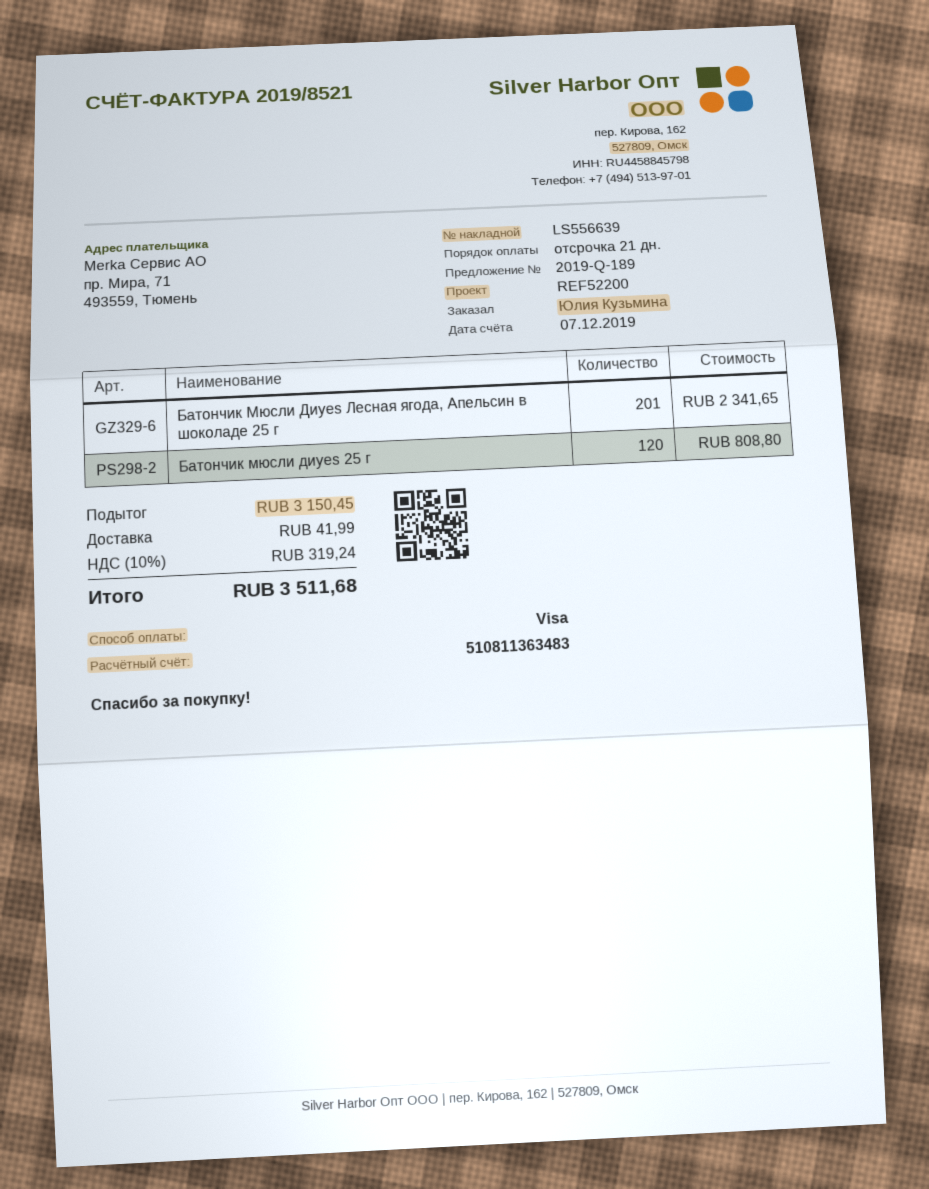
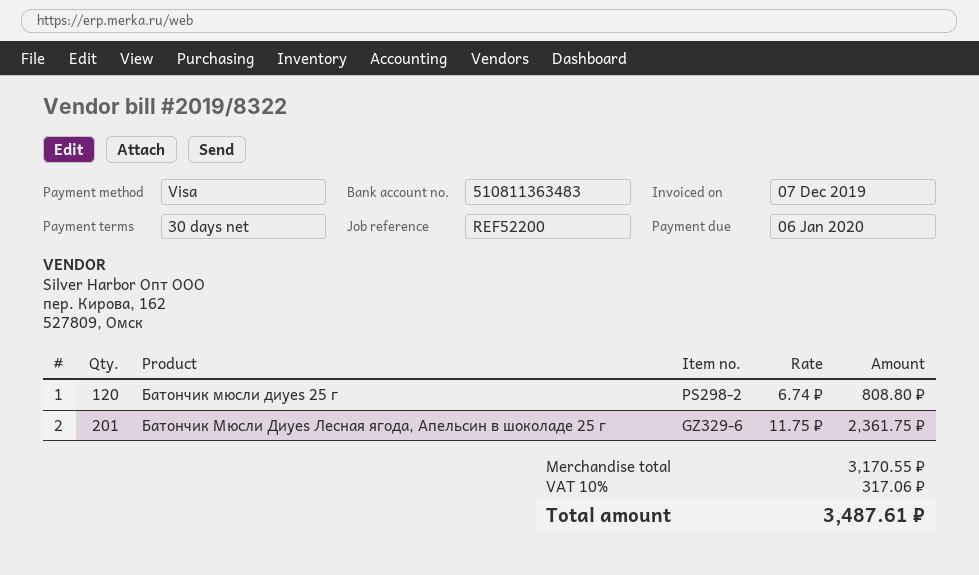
invoice number: 2019/8521 -> 2019/8322
payment terms: 21 days -> 30 days
Батончик Мюсли Диyes Лесная ягода, Апельсин в шоколаде 25 г: 201 for 2341.65 -> 201 for 2361.75
subtotal: 3150.45 -> 3170.55
shipping: 41.99 -> none
tax: 10% = 319.24 -> 10% = 317.06
total: 3511.68 -> 3487.61

